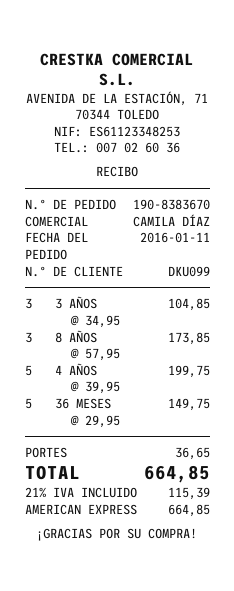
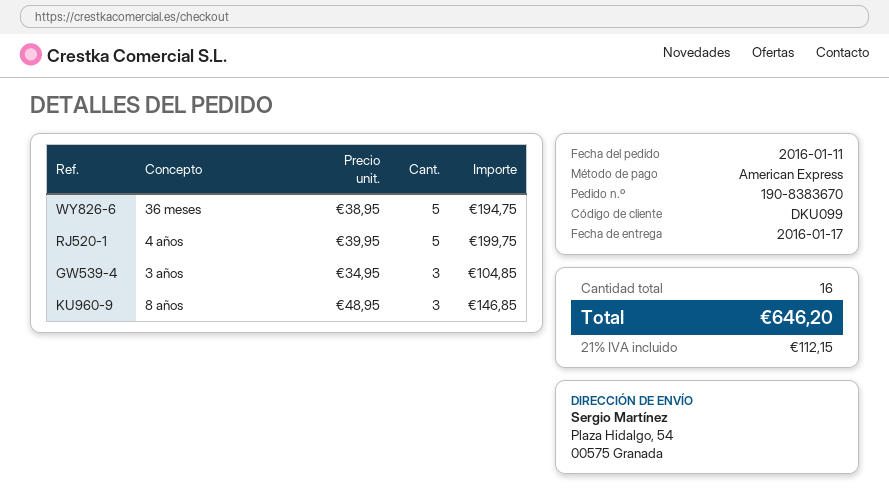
8 AÑOS: 3 x 57.95 = 173.85 -> 3 x 48.95 = 146.85
36 MESES: 5 x 29.95 = 149.75 -> 5 x 38.95 = 194.75
shipping: 36.65 -> none
tax: 21% = 115.39 -> 21% = 112.15
total: 664.85 -> 646.20

